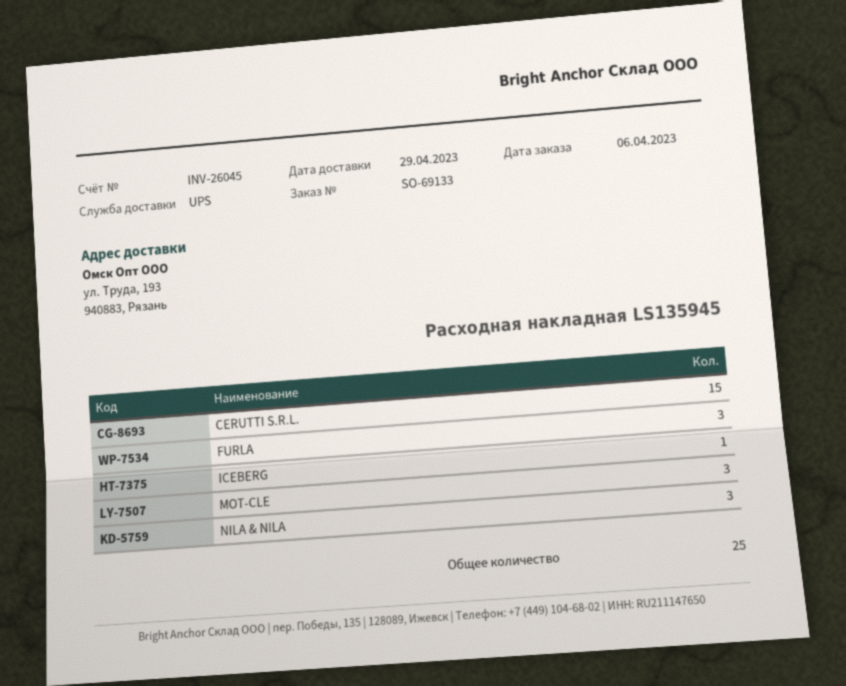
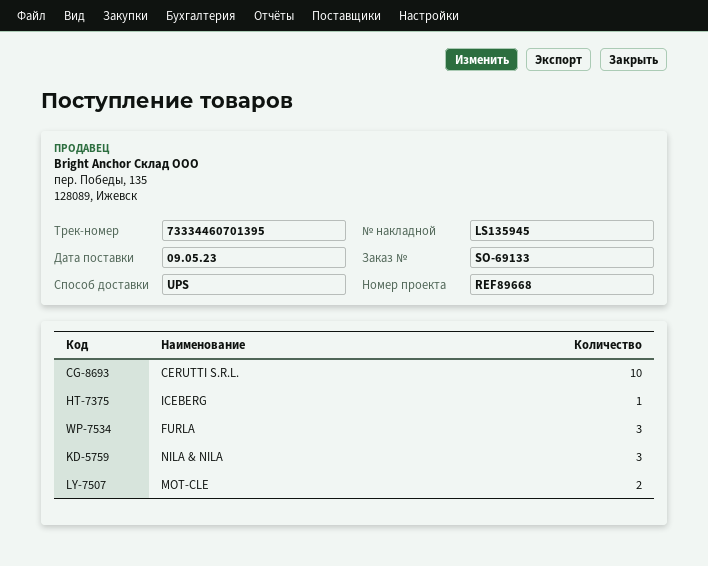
delivery date: 2023-04-29 -> 2023-05-09
CERUTTI S.R.L.: 15 -> 10
MOT-CLE: 3 -> 2

